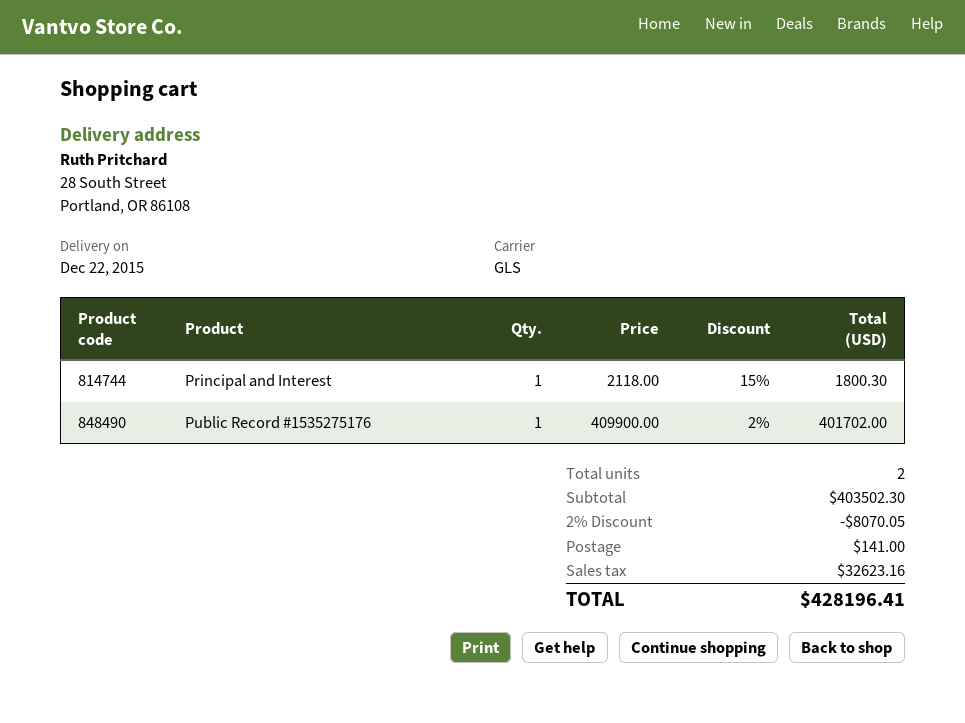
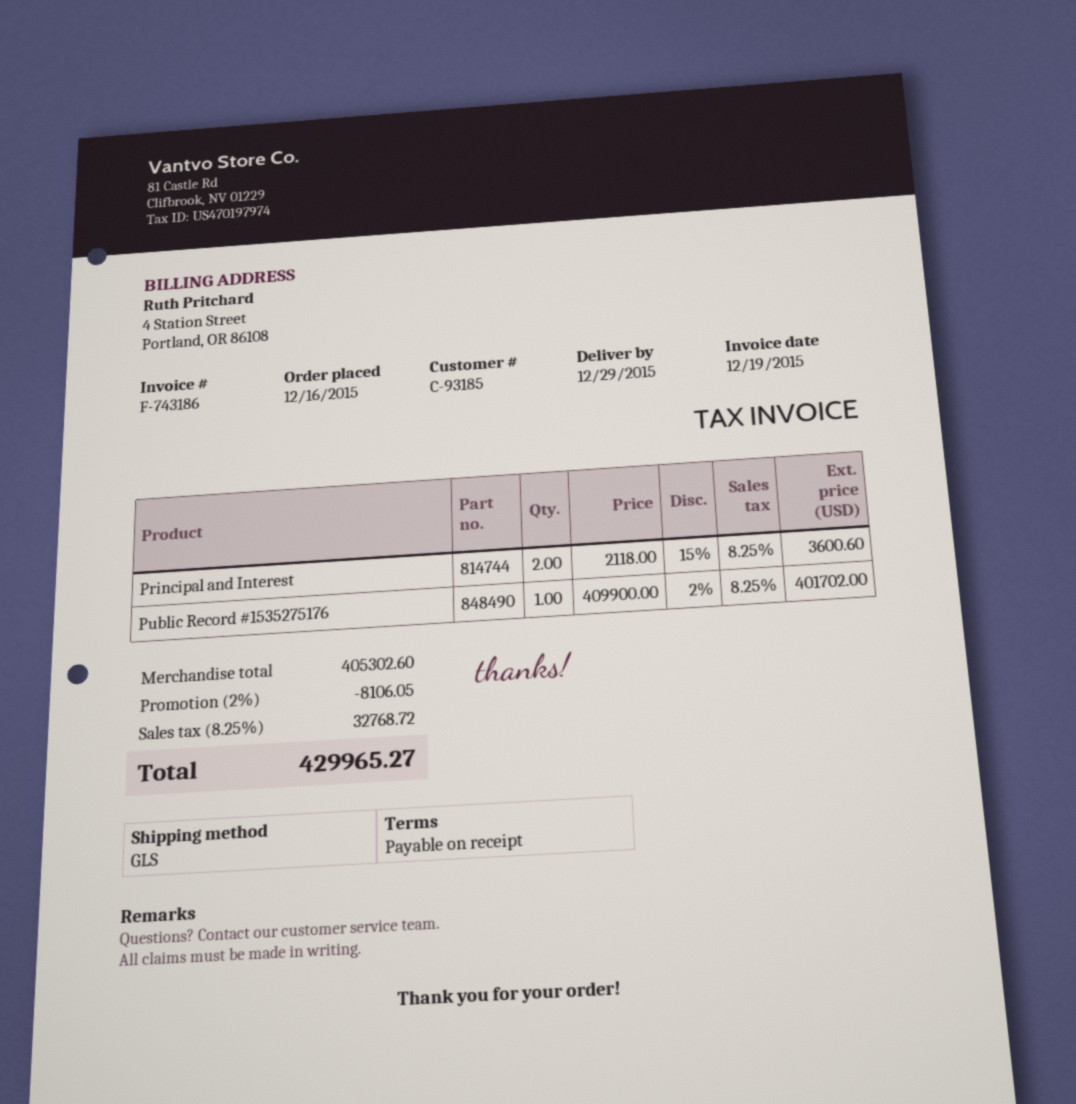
delivery date: 2015-12-22 -> 2015-12-29
Principal and Interest: 1 x 2118.00 - 15% = 1800.30 -> 2 x 2118.00 - 15% = 3600.60
subtotal: 403502.30 -> 405302.60
discount: 2% = 8070.05 -> 2% = 8106.05
shipping: 141.00 -> none
tax: 32623.16 -> 32768.72
total: 428196.41 -> 429965.27

